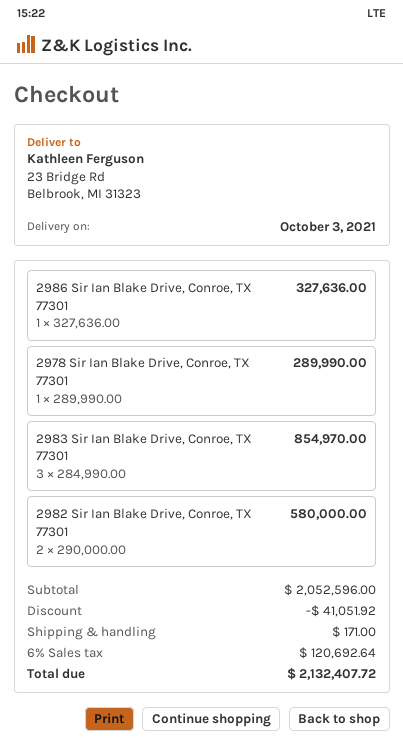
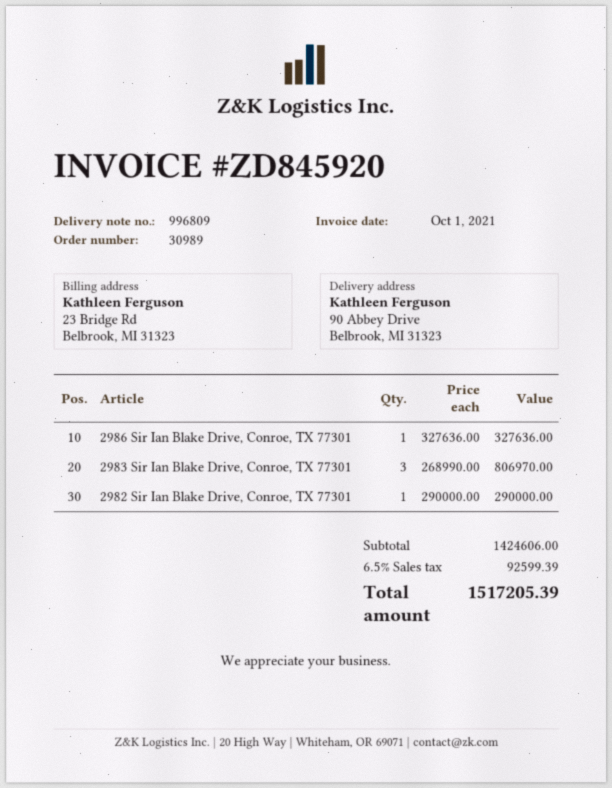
ship to: 23 Bridge Rd, Belbrook, MI 31323 -> 90 Abbey Drive, Belbrook, MI 31323
2978 Sir Ian Blake Drive, Conroe, TX 77301: 1 x 289990.00 = 289990.00 -> none
2983 Sir Ian Blake Drive, Conroe, TX 77301: 3 x 284990.00 = 854970.00 -> 3 x 268990.00 = 806970.00
2982 Sir Ian Blake Drive, Conroe, TX 77301: 2 x 290000.00 = 580000.00 -> 1 x 290000.00 = 290000.00
subtotal: 2052596.00 -> 1424606.00
discount: 41051.92 -> none
shipping: 171.00 -> none
tax: 6% = 120692.64 -> 6.5% = 92599.39
total: 2132407.72 -> 1517205.39

